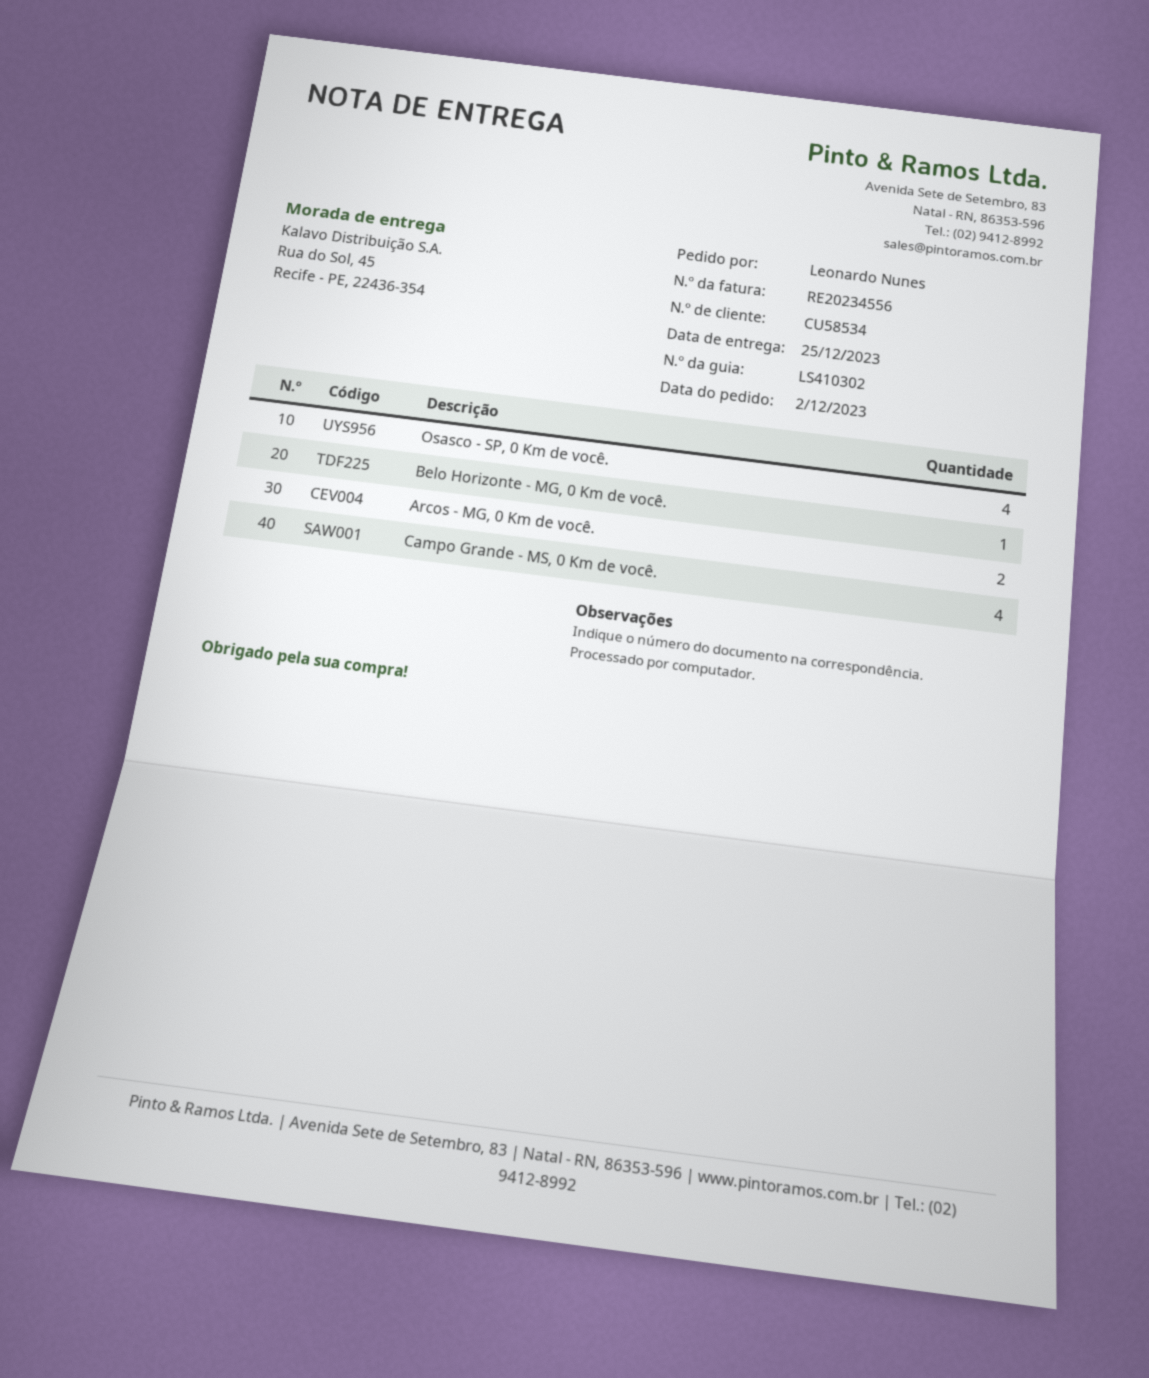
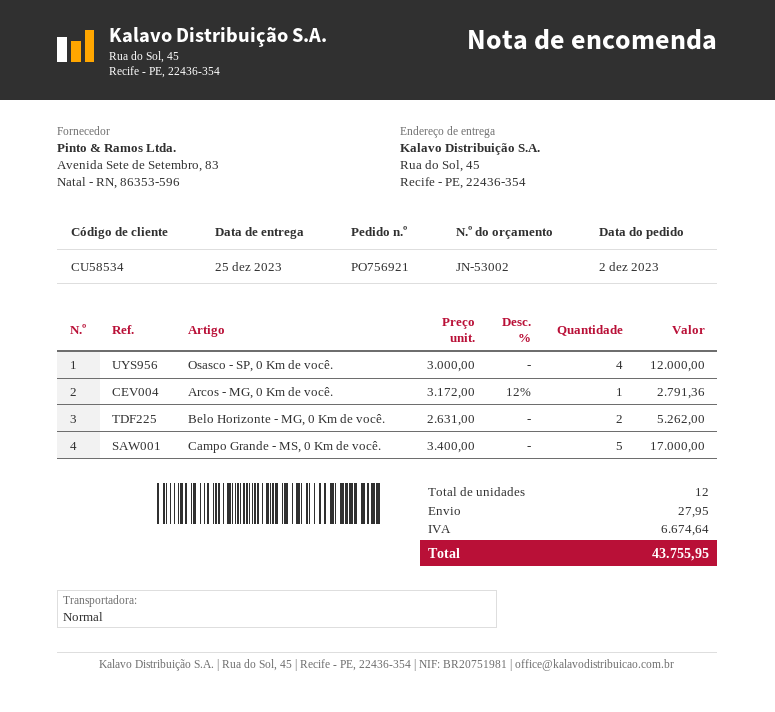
Belo Horizonte - MG, 0 Km de você.: 1 -> 2
Arcos - MG, 0 Km de você.: 2 -> 1
Campo Grande - MS, 0 Km de você.: 4 -> 5

